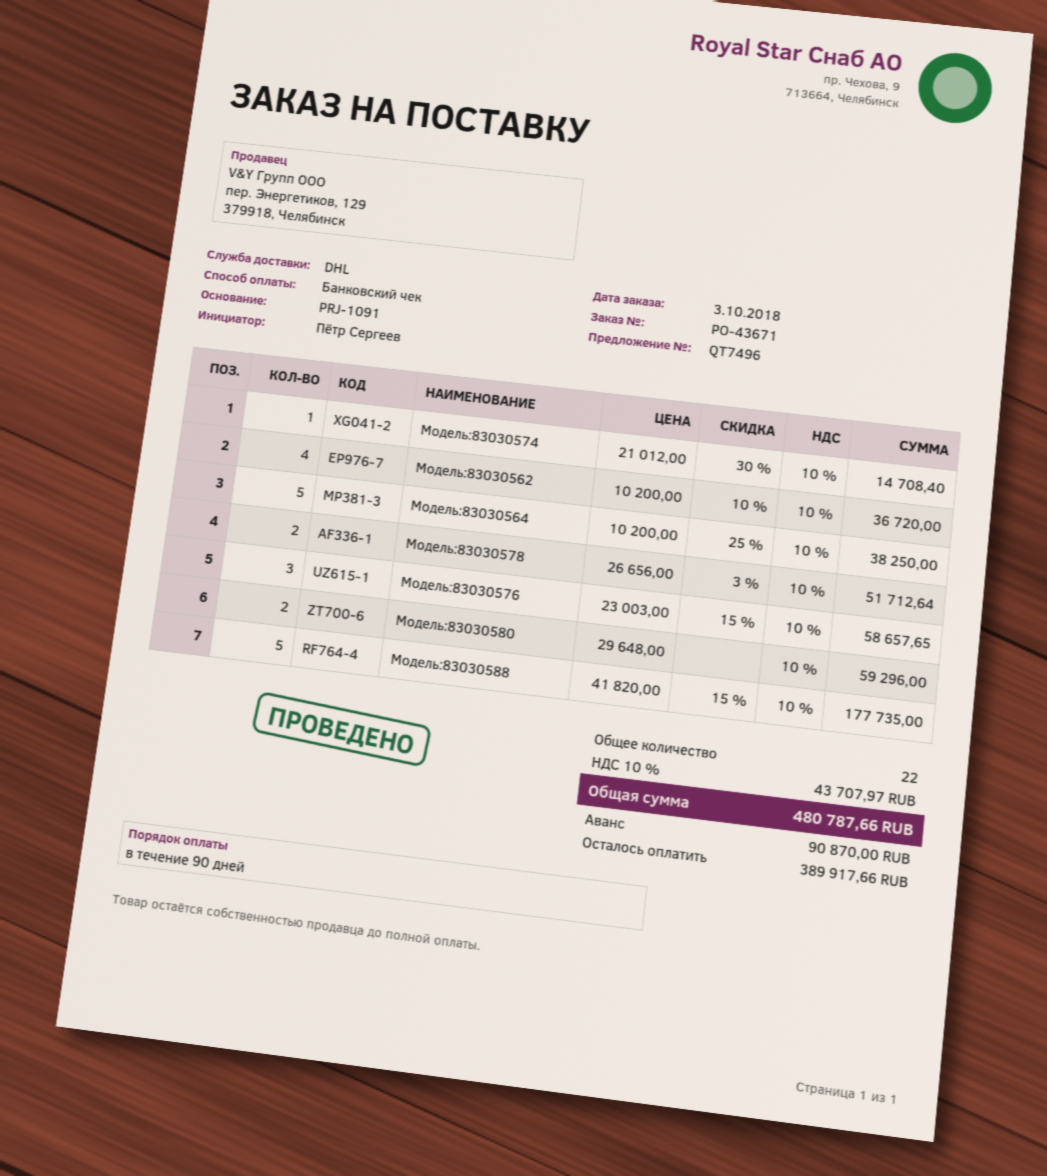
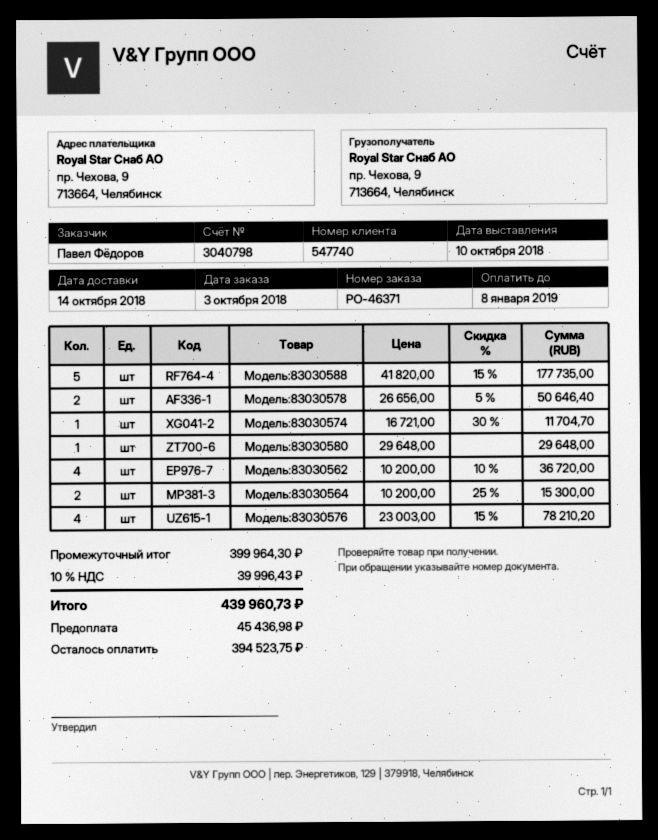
order number: PO-43671 -> PO-46371
ordered by: Пётр Сергеев -> Павел Фёдоров
Модель:83030574: 1 x 21012.00 - 30% = 14708.40 -> 1 x 16721.00 - 30% = 11704.70
Модель:83030564: 5 x 10200.00 - 25% = 38250.00 -> 2 x 10200.00 - 25% = 15300.00
Модель:83030578: 2 x 26656.00 - 3% = 51712.64 -> 2 x 26656.00 - 5% = 50646.40
Модель:83030576: 3 x 23003.00 - 15% = 58657.65 -> 4 x 23003.00 - 15% = 78210.20
Модель:83030580: 2 x 29648.00 = 59296.00 -> 1 x 29648.00 = 29648.00
tax: 10% = 43707.97 -> 10% = 39996.43
total: 480787.66 -> 439960.73
deposit: 90870.00 -> 45436.98
balance: 389917.66 -> 394523.75

